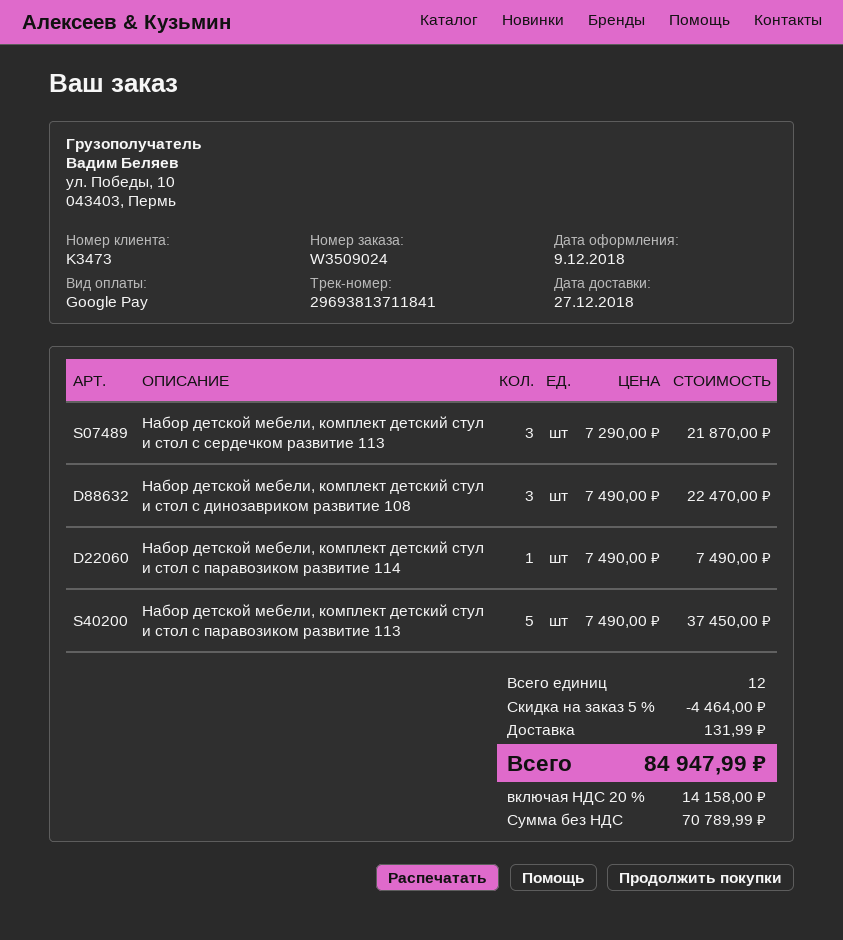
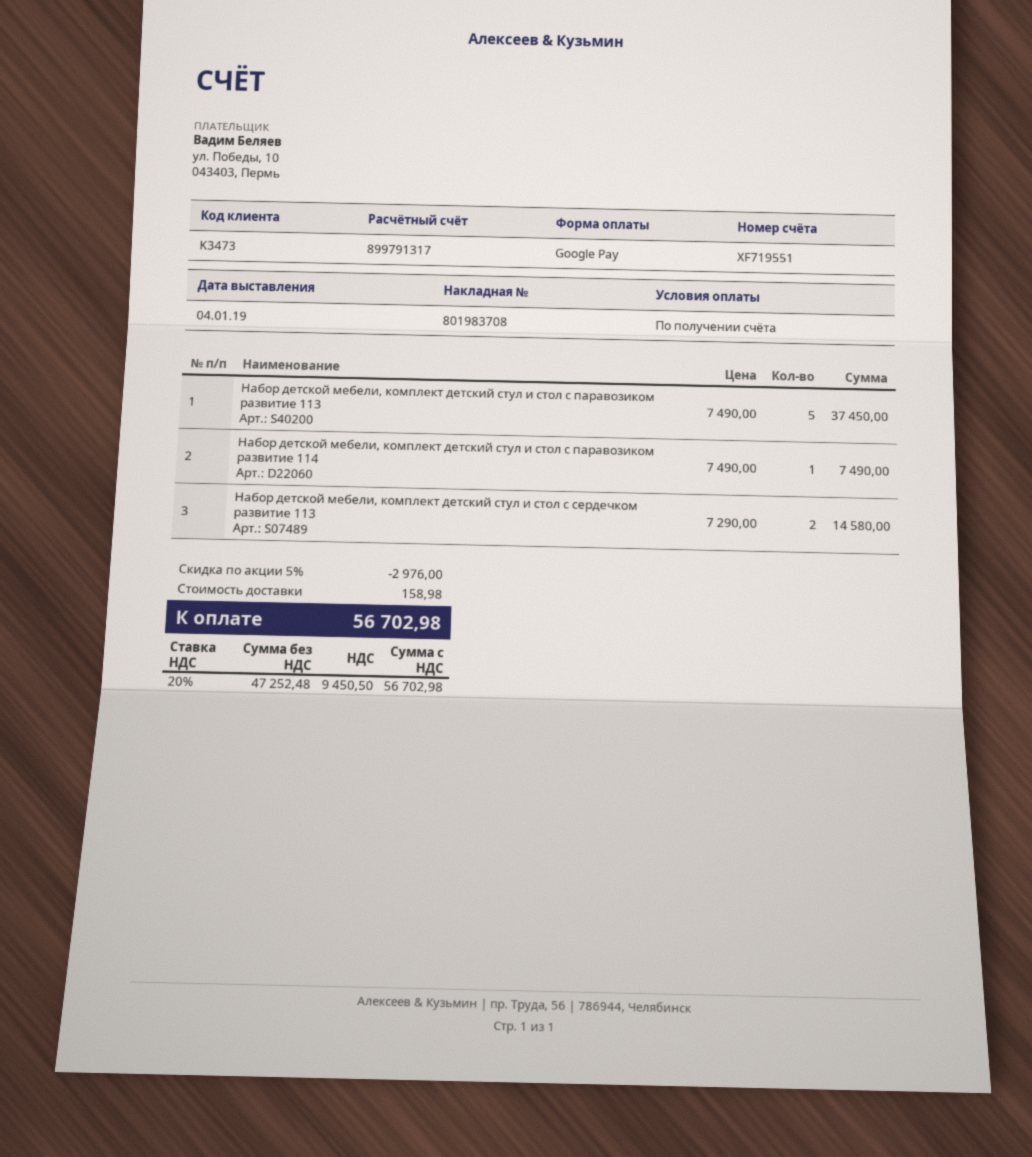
Набор детской мебели, комплект детский стул и стол с сердечком развитие 113: 3 x 7290.00 = 21870.00 -> 2 x 7290.00 = 14580.00
Набор детской мебели, комплект детский стул и стол с динозавриком развитие 108: 3 x 7490.00 = 22470.00 -> none
discount: 5% = 4464.00 -> 5% = 2976.00
shipping: 131.99 -> 158.98
net: 70789.99 -> 47252.48
tax: 20% = 14158.00 -> 20% = 9450.50
total: 84947.99 -> 56702.98

